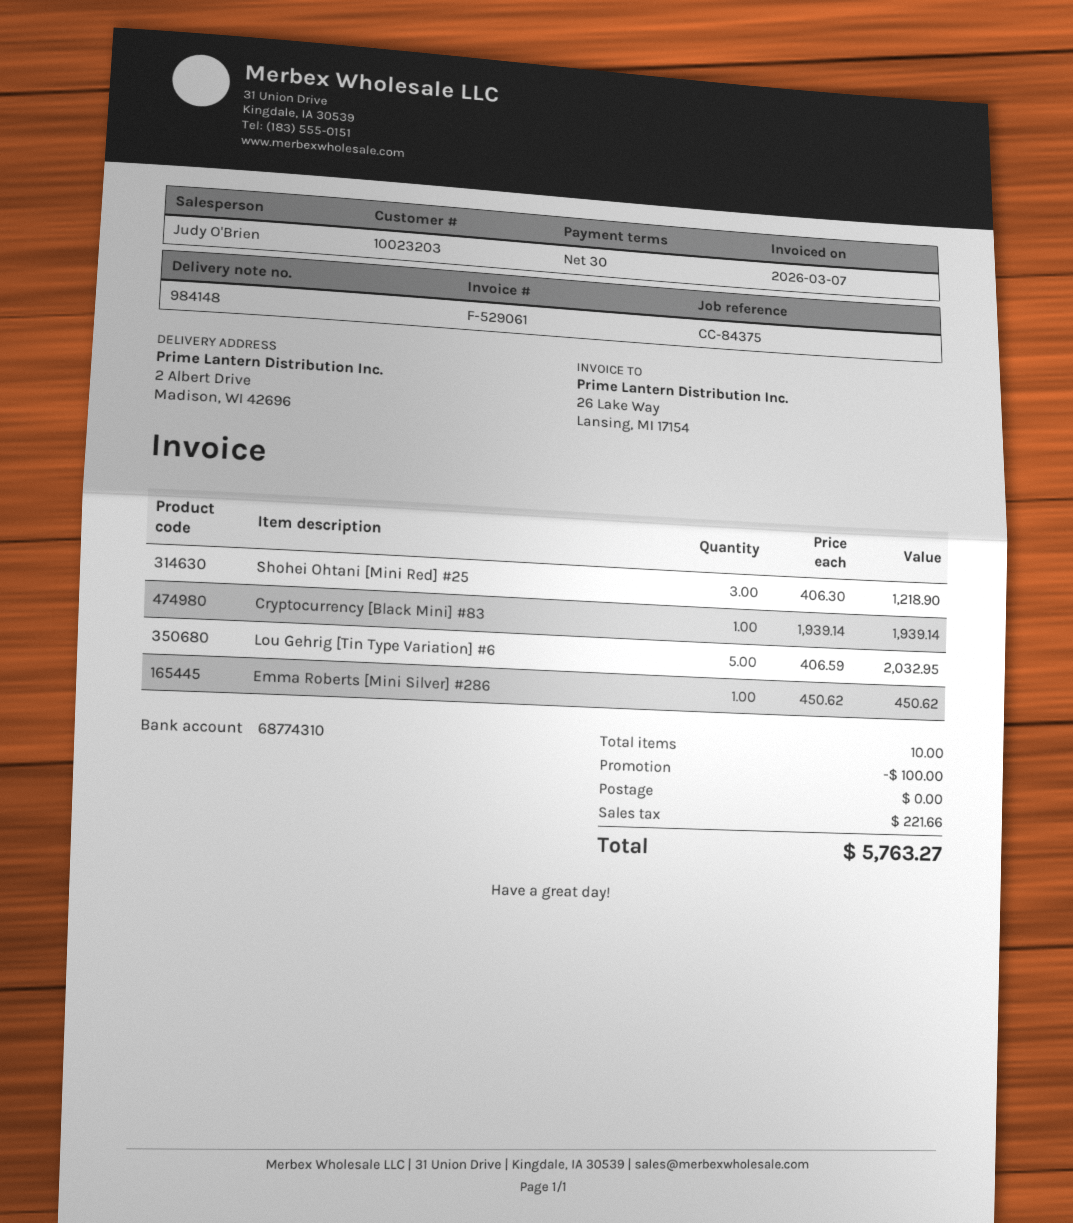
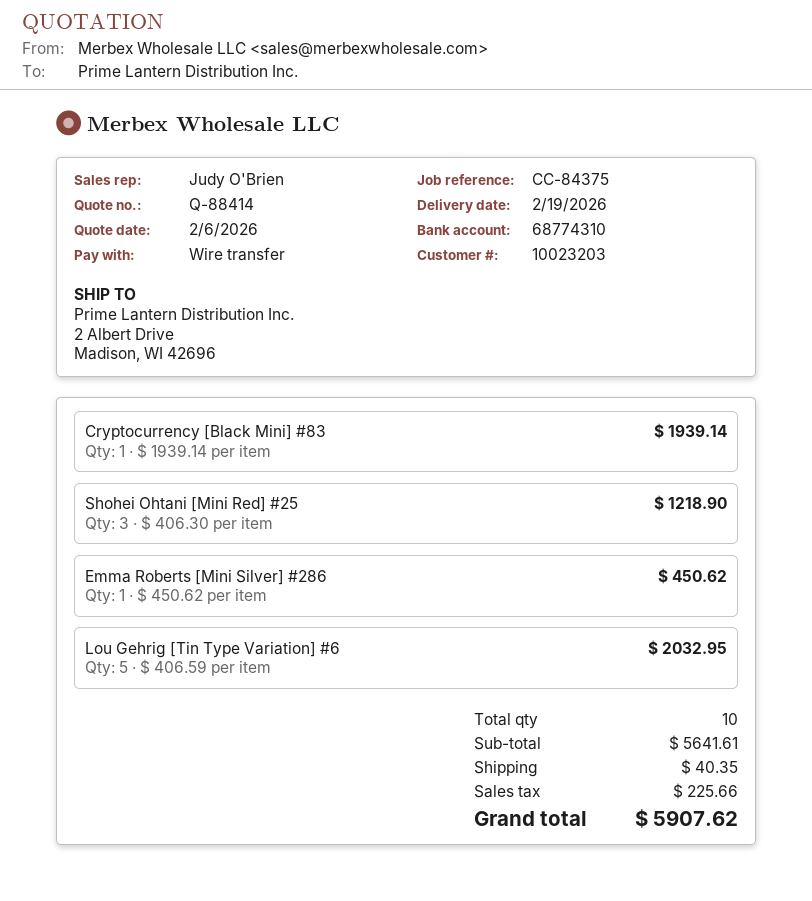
discount: 100.00 -> none
shipping: 0.00 -> 40.35
tax: 221.66 -> 225.66
total: 5763.27 -> 5907.62

